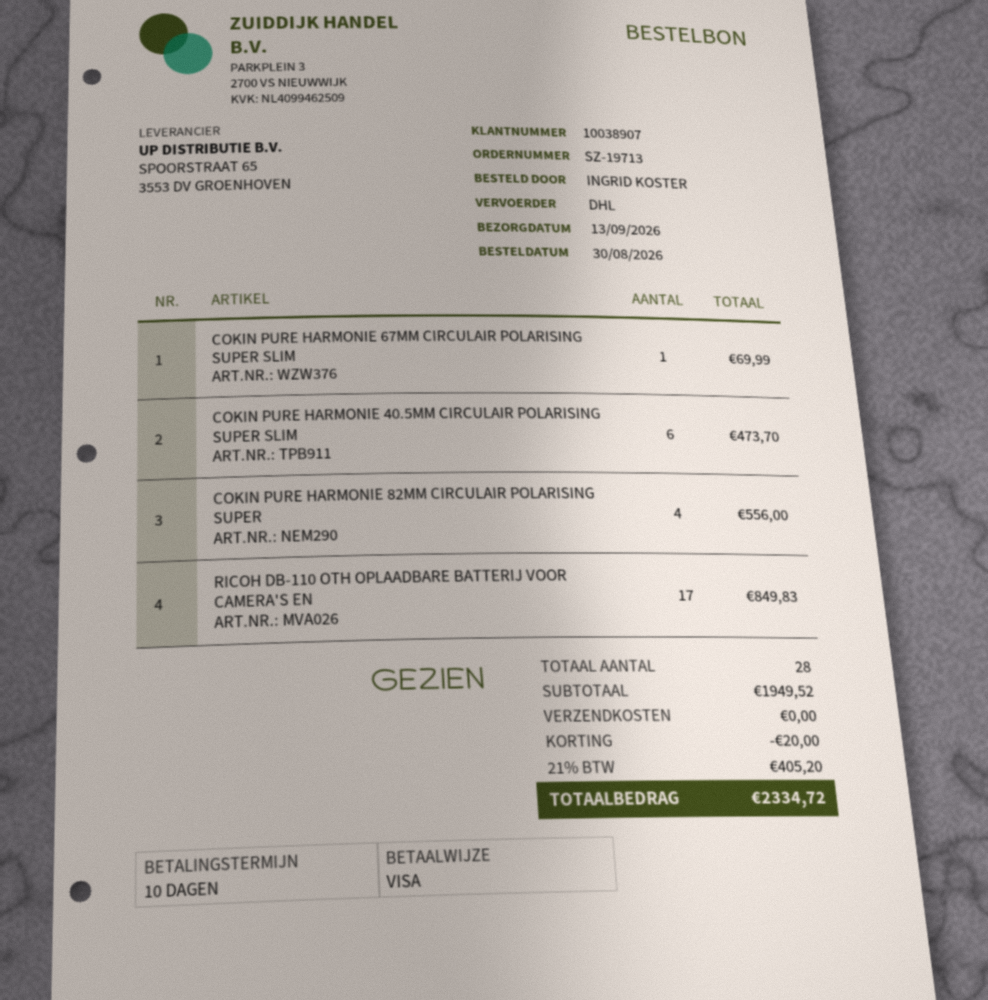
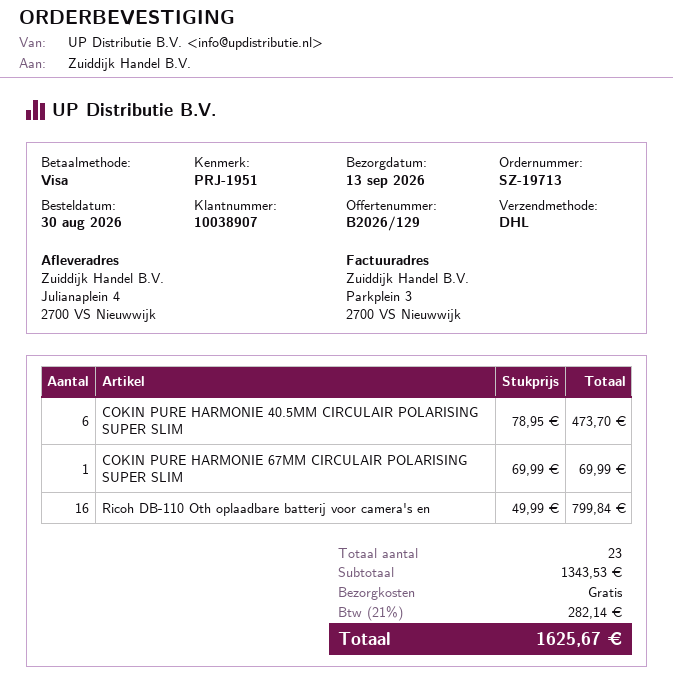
COKIN PURE HARMONIE 82MM CIRCULAIR POLARISING SUPER: 4 for 556.00 -> none
RICOH DB-110 OTH OPLAADBARE BATTERIJ VOOR CAMERA'S EN: 17 for 849.83 -> 16 for 799.84
total quantity: 28 -> 23
subtotal: 1949.52 -> 1343.53
discount: 20.00 -> none
tax: 21% = 405.20 -> 21% = 282.14
total: 2334.72 -> 1625.67

